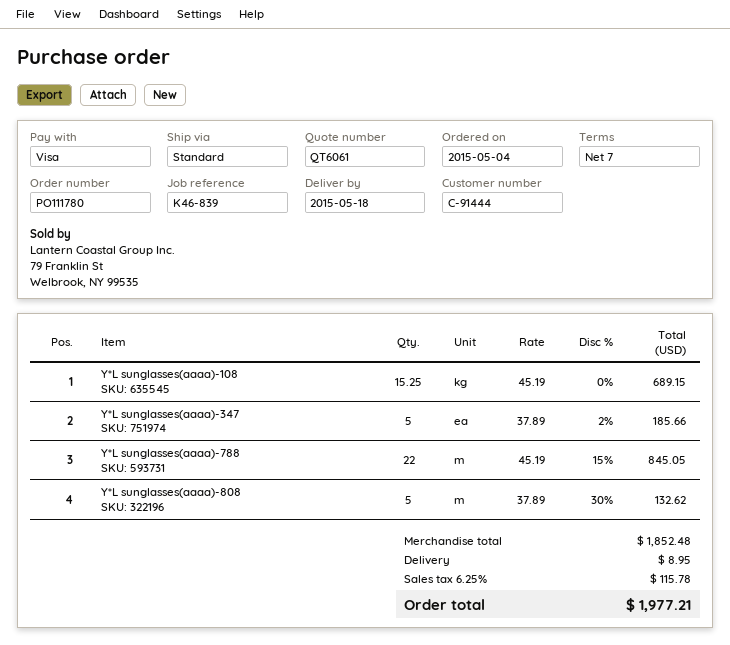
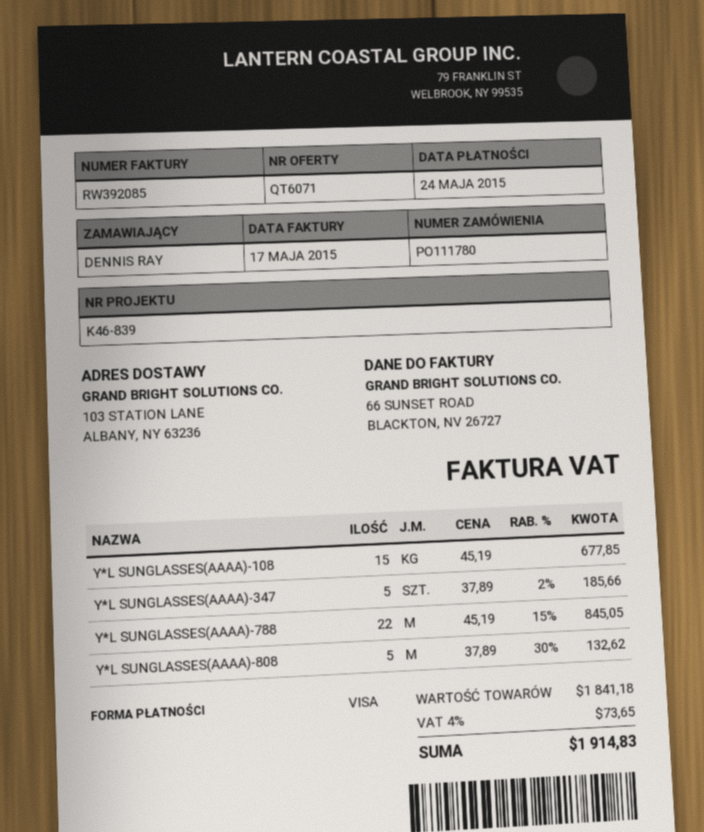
quote number: QT6061 -> QT6071
Y*L sunglasses(aaaa)-108: 15.25 x 45.19 = 689.15 -> 15 x 45.19 = 677.85
subtotal: 1852.48 -> 1841.18
shipping: 8.95 -> none
tax: 6.25% = 115.78 -> 4% = 73.65
total: 1977.21 -> 1914.83

